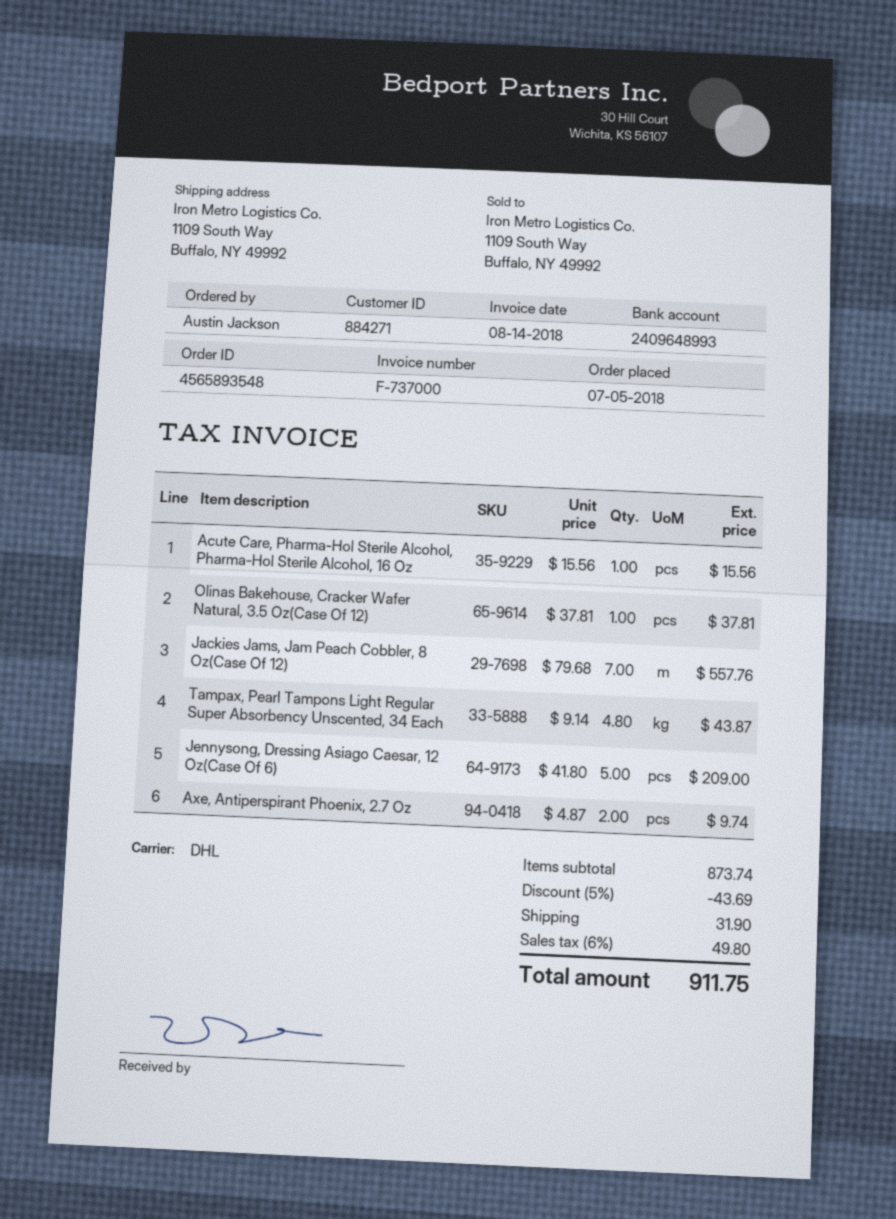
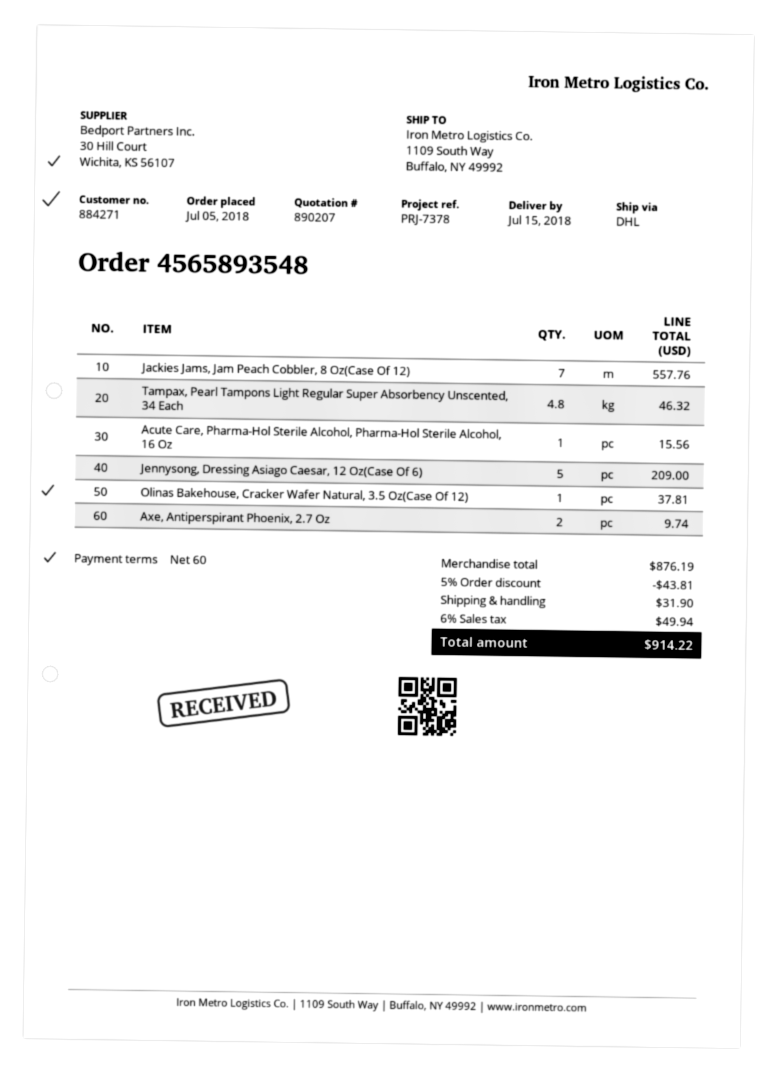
Tampax, Pearl Tampons Light Regular Super Absorbency Unscented, 34 Each: 4.8 for 43.87 -> 4.8 for 46.32
subtotal: 873.74 -> 876.19
discount: 5% = 43.69 -> 5% = 43.81
tax: 6% = 49.80 -> 6% = 49.94
total: 911.75 -> 914.22

